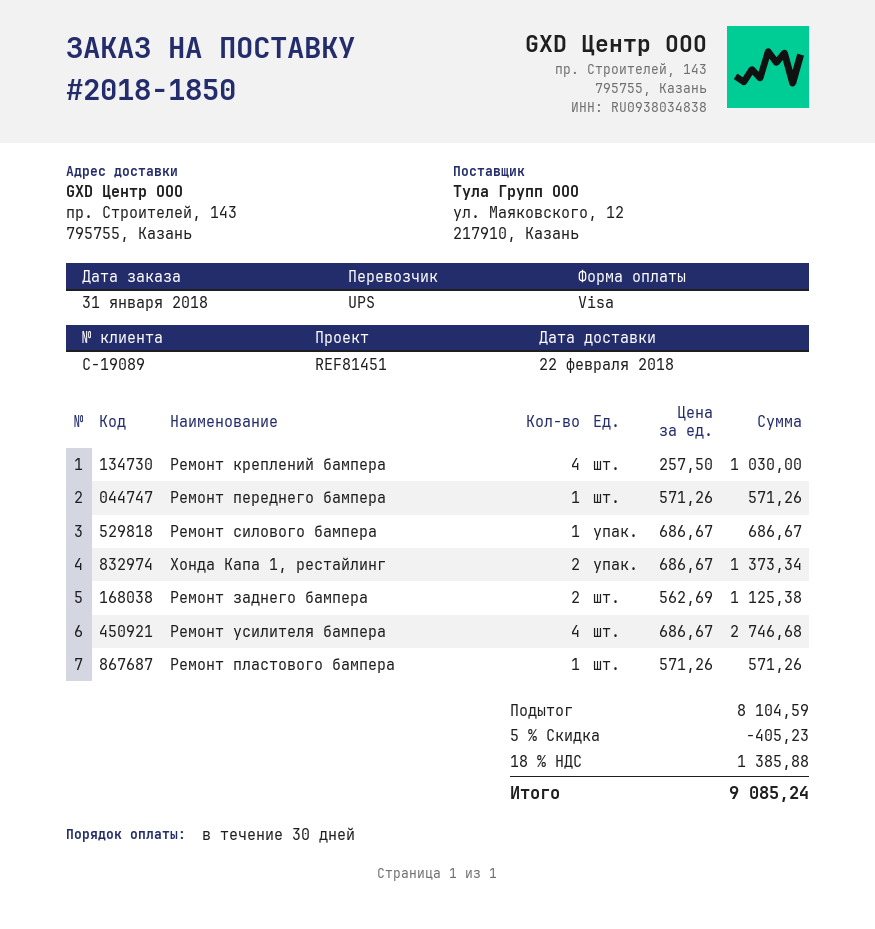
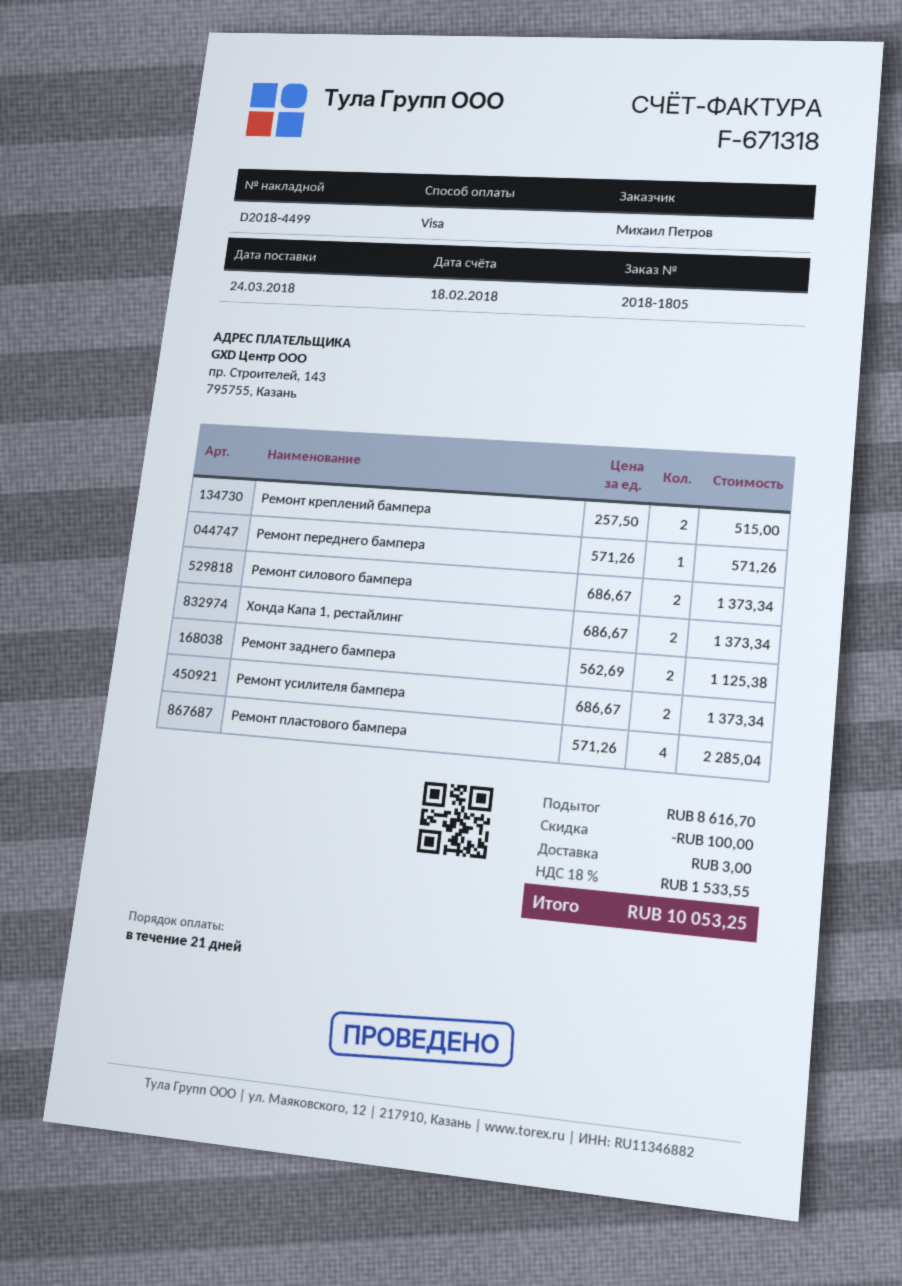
order number: 2018-1850 -> 2018-1805
delivery date: 2018-02-22 -> 2018-03-24
payment terms: 30 days -> 21 days
Ремонт креплений бампера: 4 x 257.50 = 1030.00 -> 2 x 257.50 = 515.00
Ремонт силового бампера: 1 x 686.67 = 686.67 -> 2 x 686.67 = 1373.34
Ремонт усилителя бампера: 4 x 686.67 = 2746.68 -> 2 x 686.67 = 1373.34
Ремонт пластового бампера: 1 x 571.26 = 571.26 -> 4 x 571.26 = 2285.04
subtotal: 8104.59 -> 8616.70
discount: 405.23 -> 100.00
shipping: none -> 3.00
tax: 18% = 1385.88 -> 18% = 1533.55
total: 9085.24 -> 10053.25

